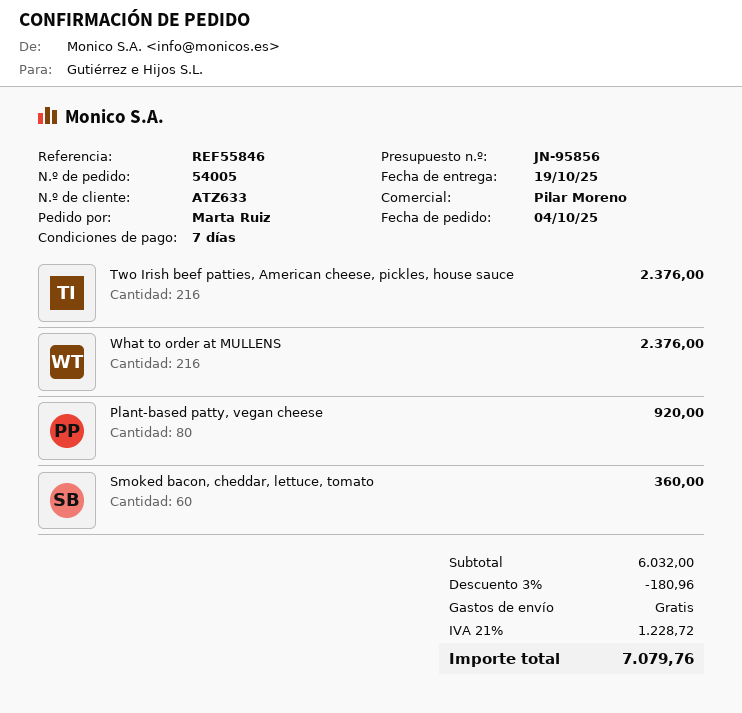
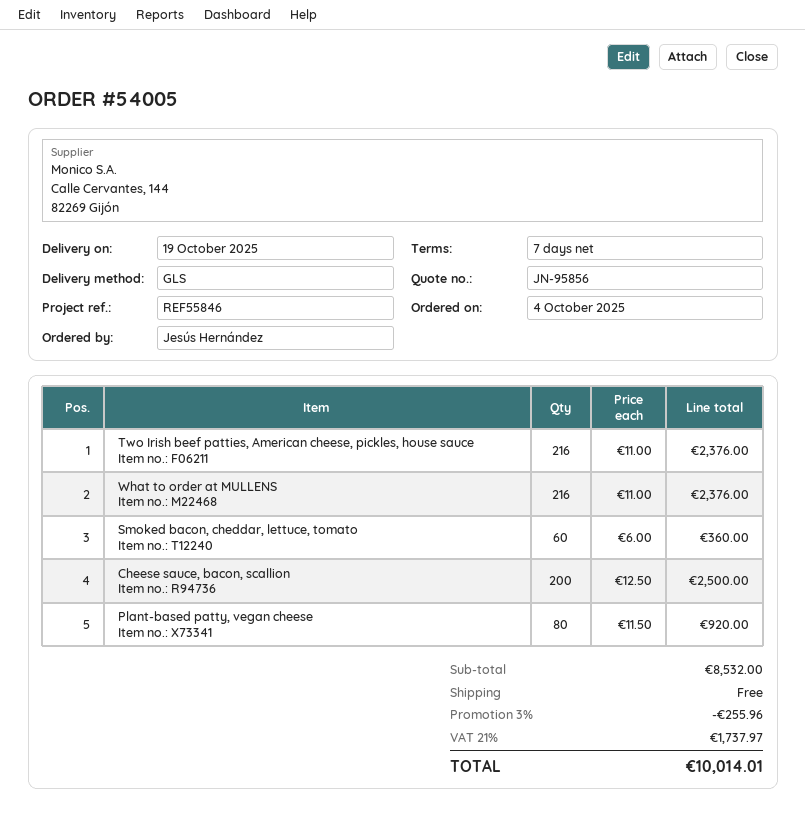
ordered by: Marta Ruiz -> Jesús Hernández
Cheese sauce, bacon, scallion: none -> 200 for 2500.00
subtotal: 6032.00 -> 8532.00
discount: 3% = 180.96 -> 3% = 255.96
tax: 21% = 1228.72 -> 21% = 1737.97
total: 7079.76 -> 10014.01

